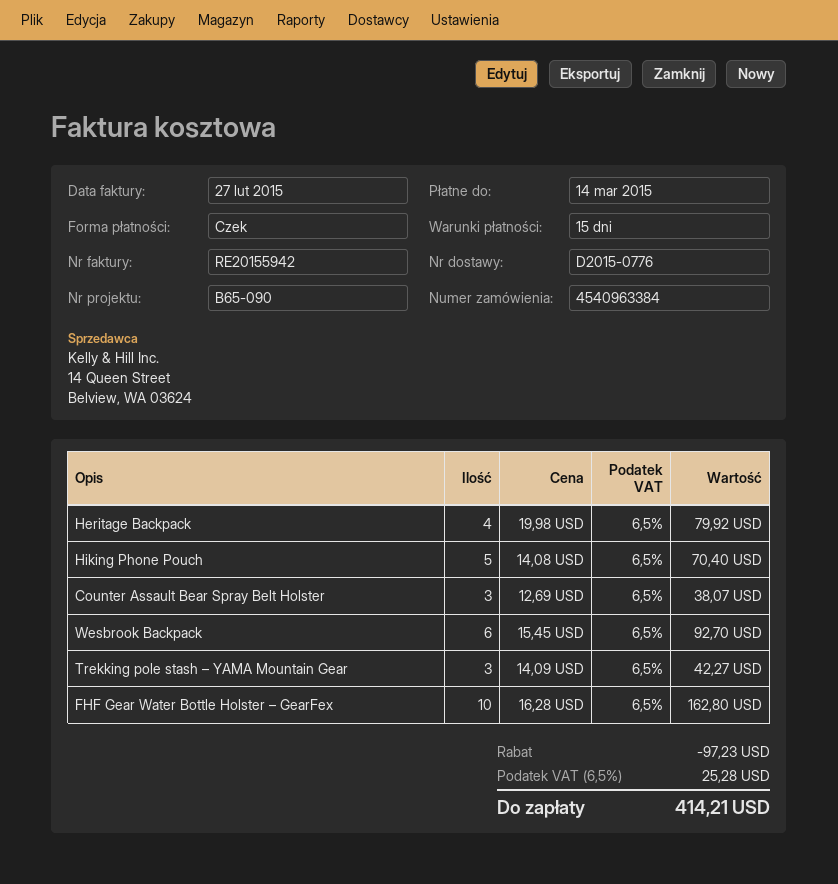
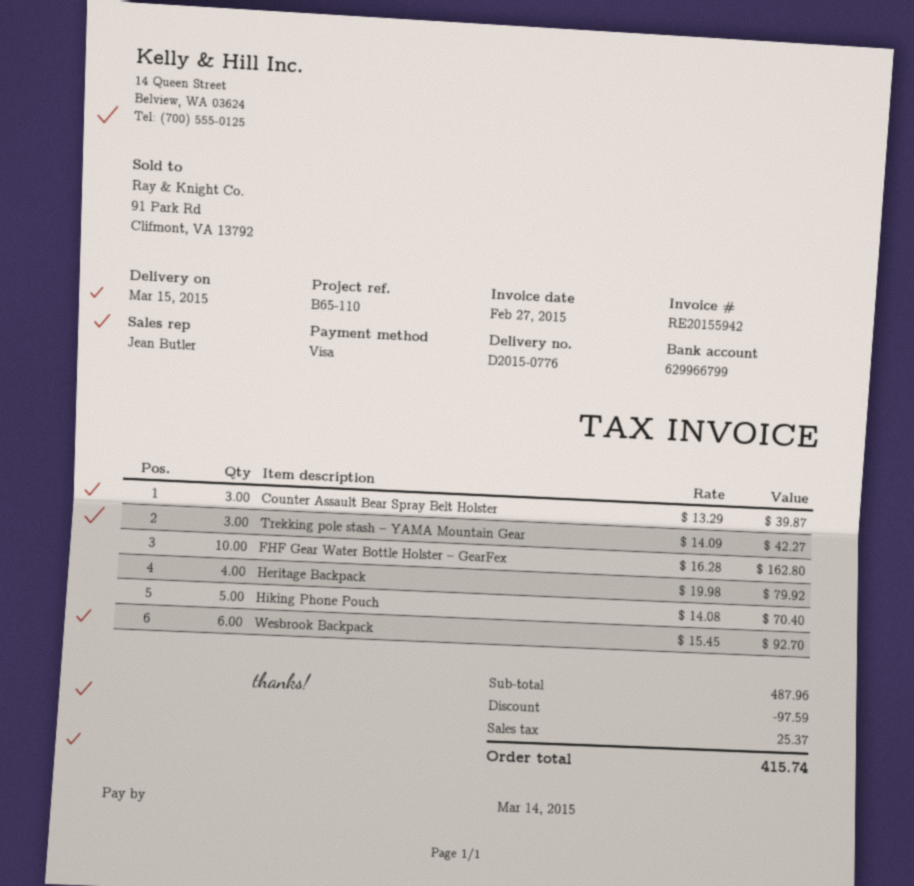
reference: B65-090 -> B65-110
payment method: cheque -> Visa
Counter Assault Bear Spray Belt Holster: 3 x 12.69 = 38.07 -> 3 x 13.29 = 39.87
discount: 97.23 -> 97.59
tax: 25.28 -> 25.37
total: 414.21 -> 415.74

